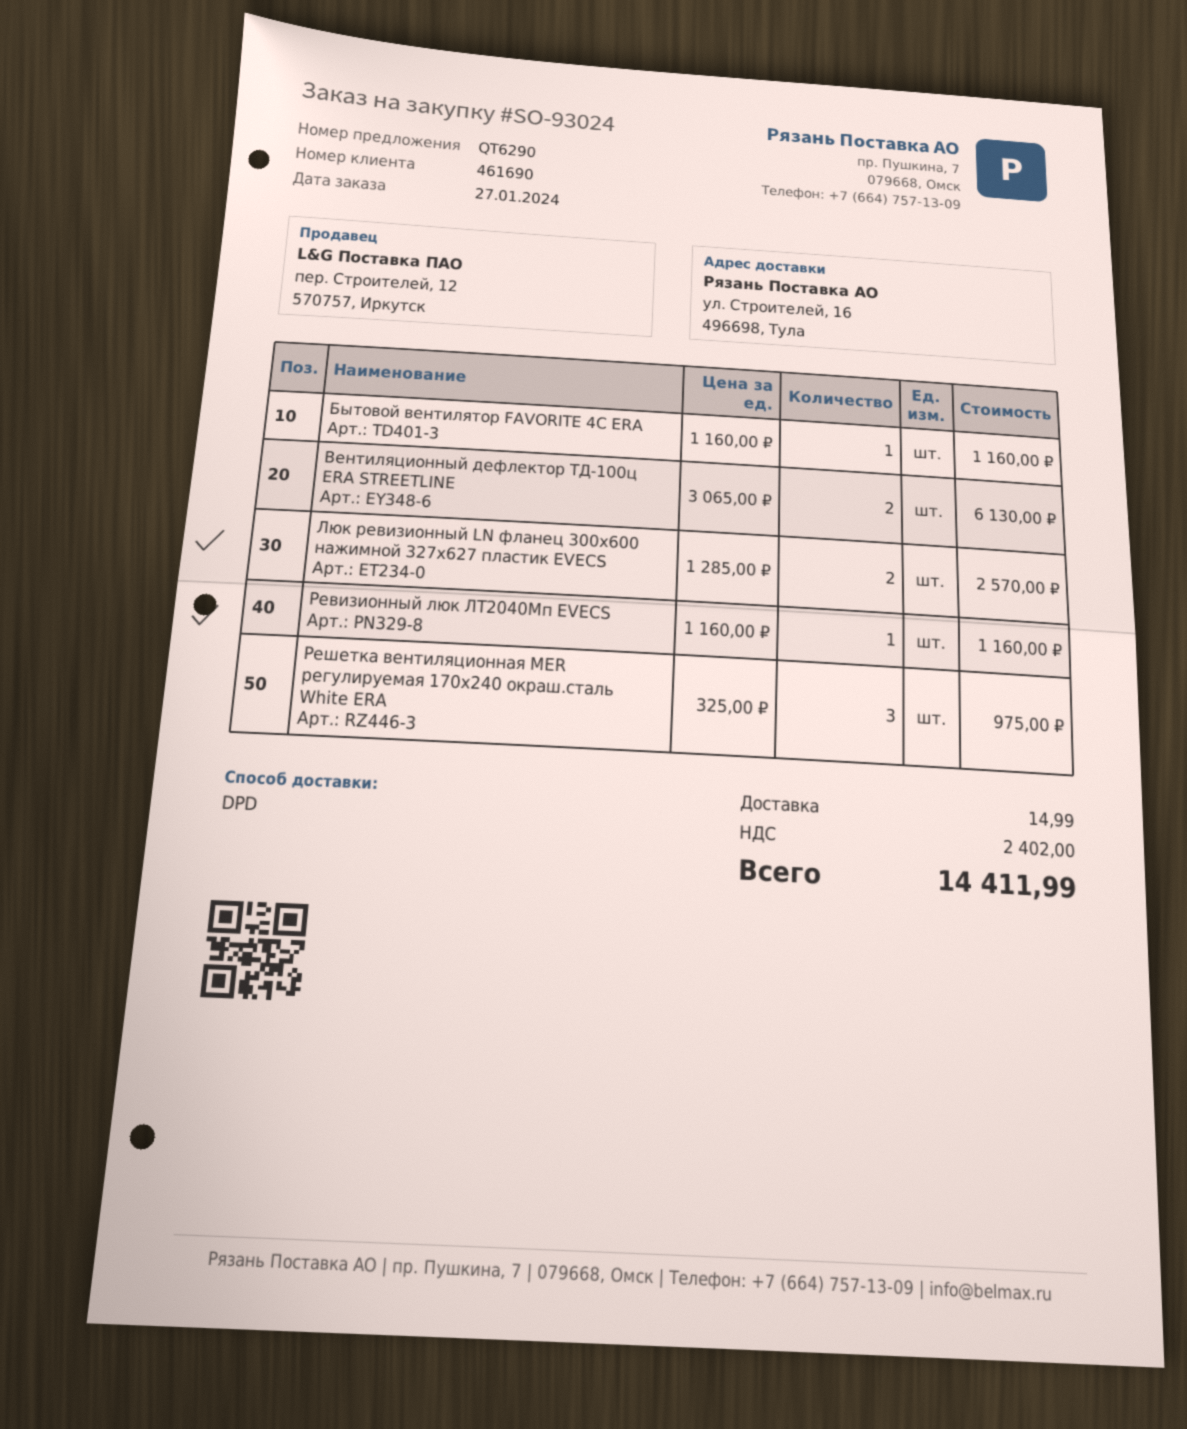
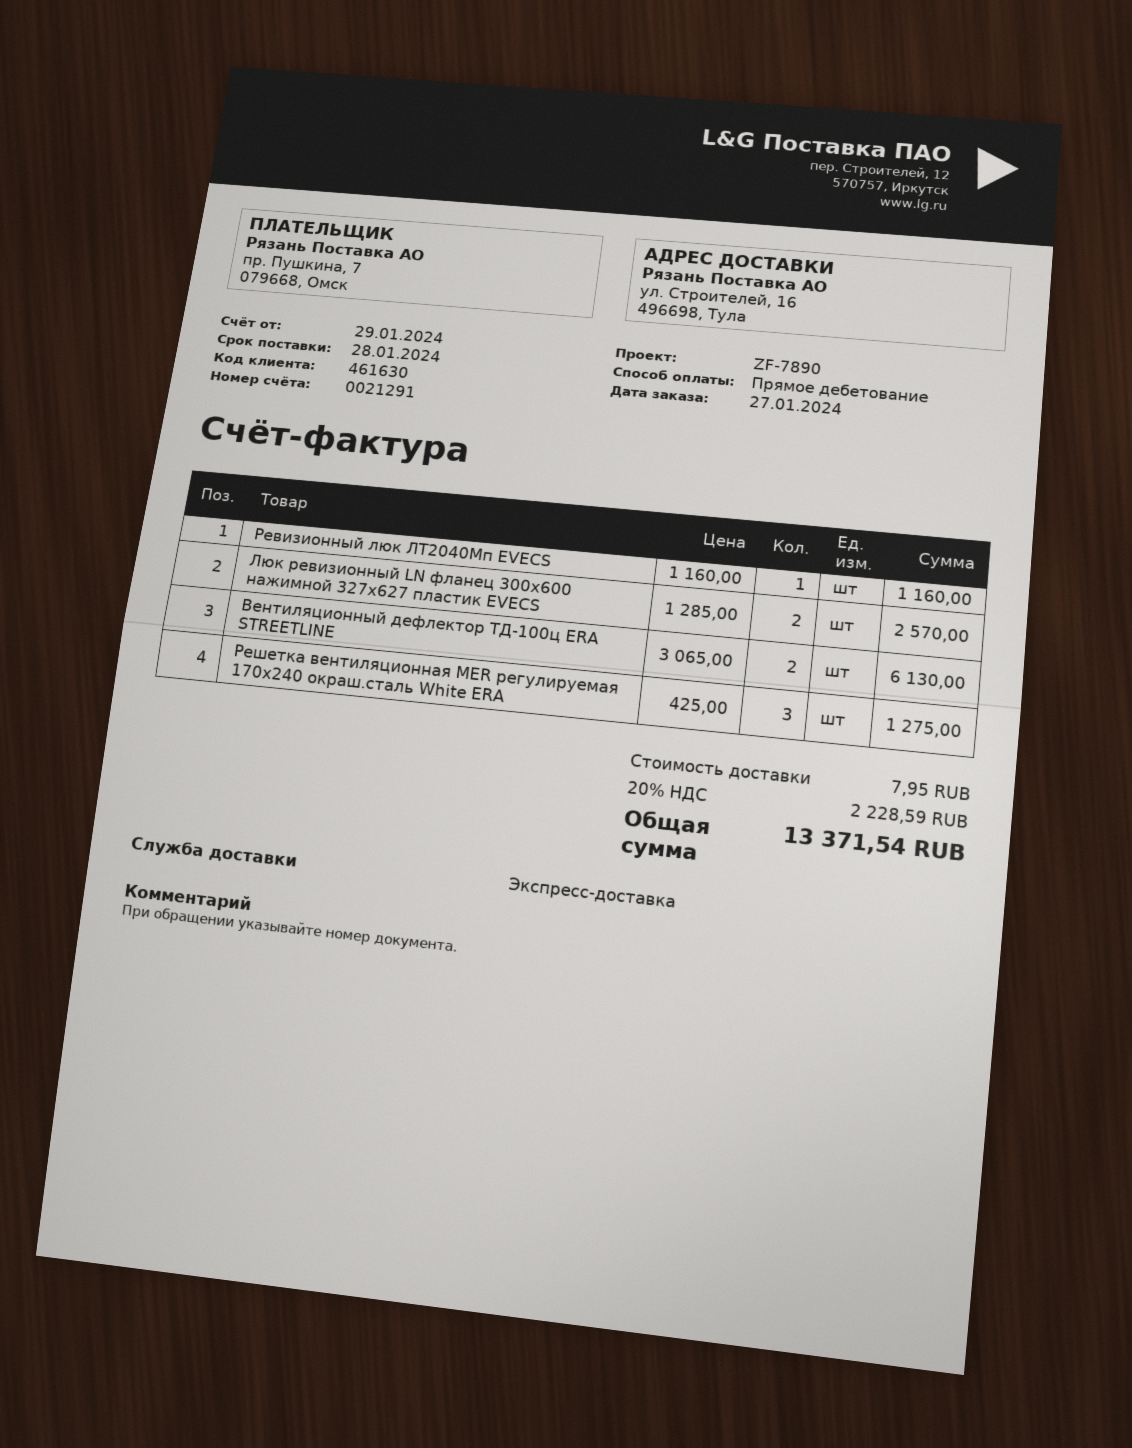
customer number: 461690 -> 461630
shipping method: DPD -> express
Бытовой вентилятор FAVORITE 4C ERA: 1 x 1160.00 = 1160.00 -> none
Решетка вентиляционная MER регулируемая 170х240 окраш.сталь White ERA: 3 x 325.00 = 975.00 -> 3 x 425.00 = 1275.00
shipping: 14.99 -> 7.95
tax: 2402.00 -> 2228.59
total: 14411.99 -> 13371.54

